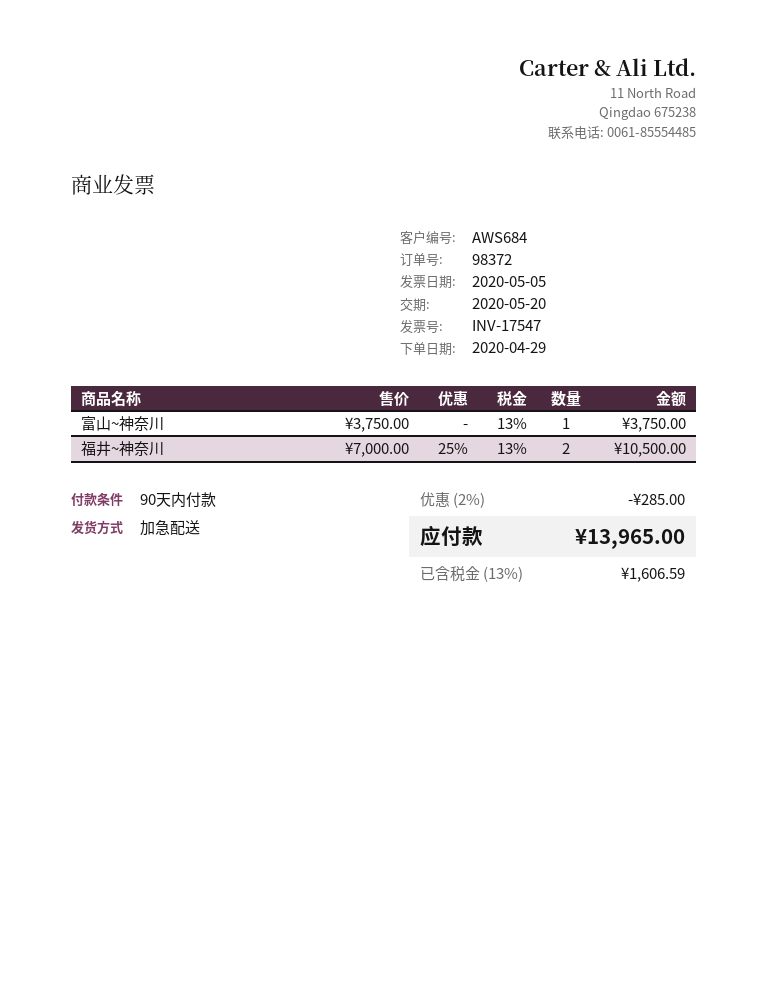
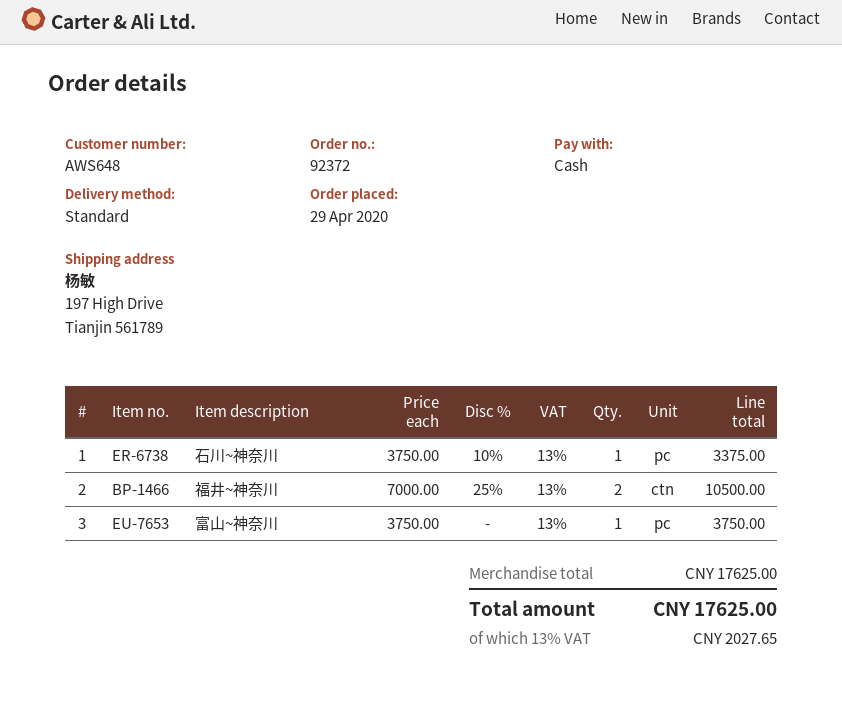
order number: 98372 -> 92372
customer number: AWS684 -> AWS648
shipping method: express -> standard
石川~神奈川: none -> 1 x 3750.00 - 10% = 3375.00
discount: 2% = 285.00 -> none
tax: 13% = 1606.59 -> 13% = 2027.65
total: 13965.00 -> 17625.00

